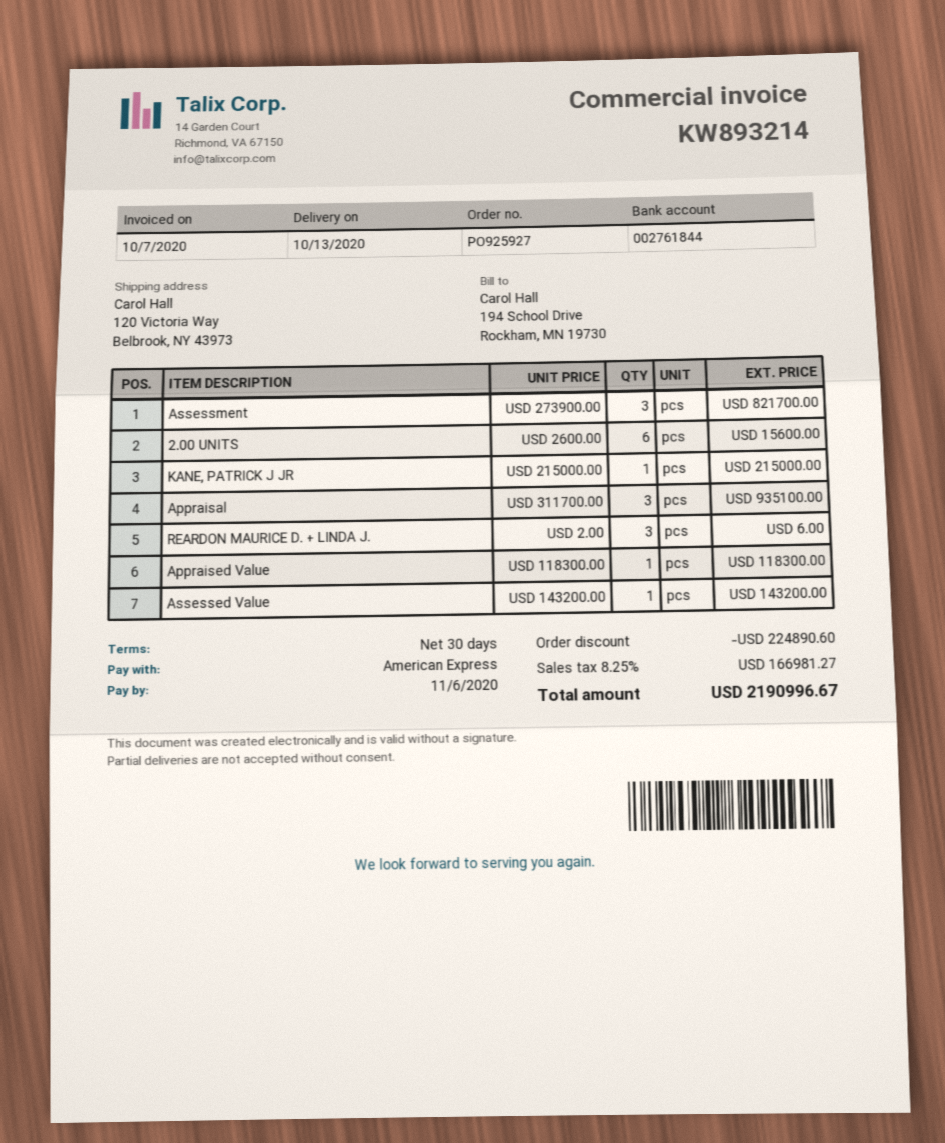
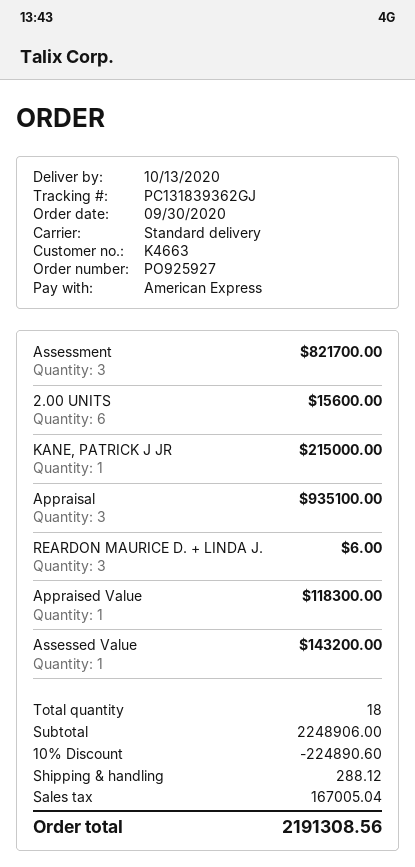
shipping: none -> 288.12
tax: 166981.27 -> 167005.04
total: 2190996.67 -> 2191308.56

